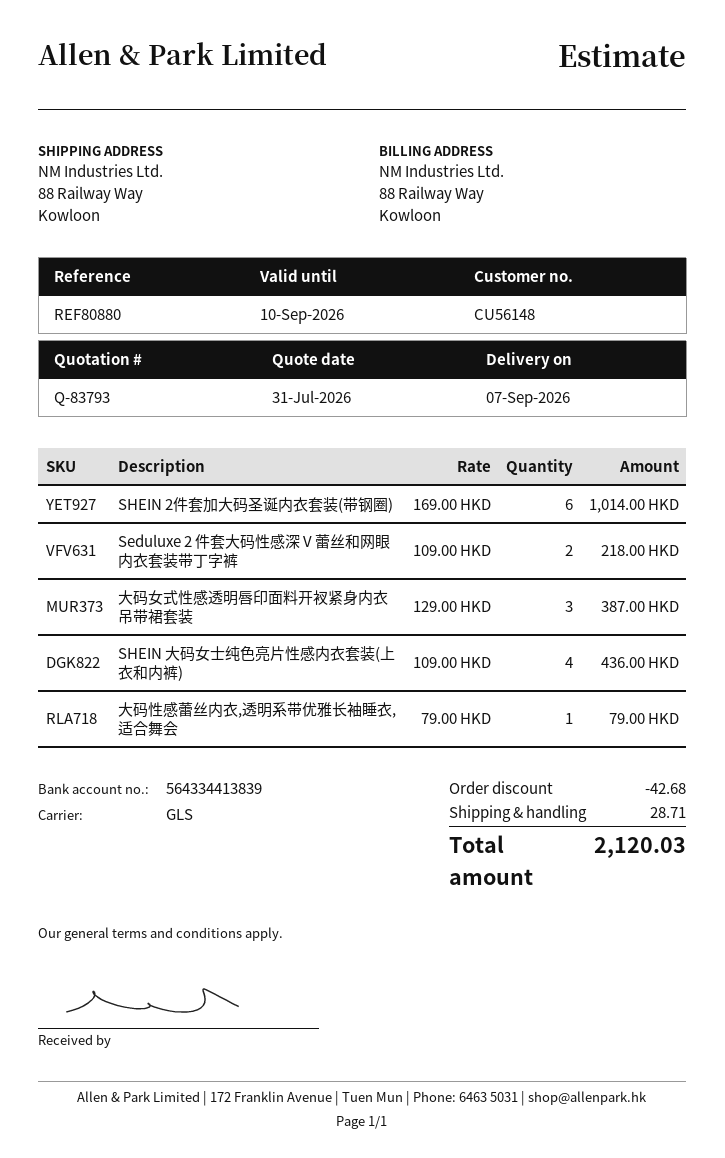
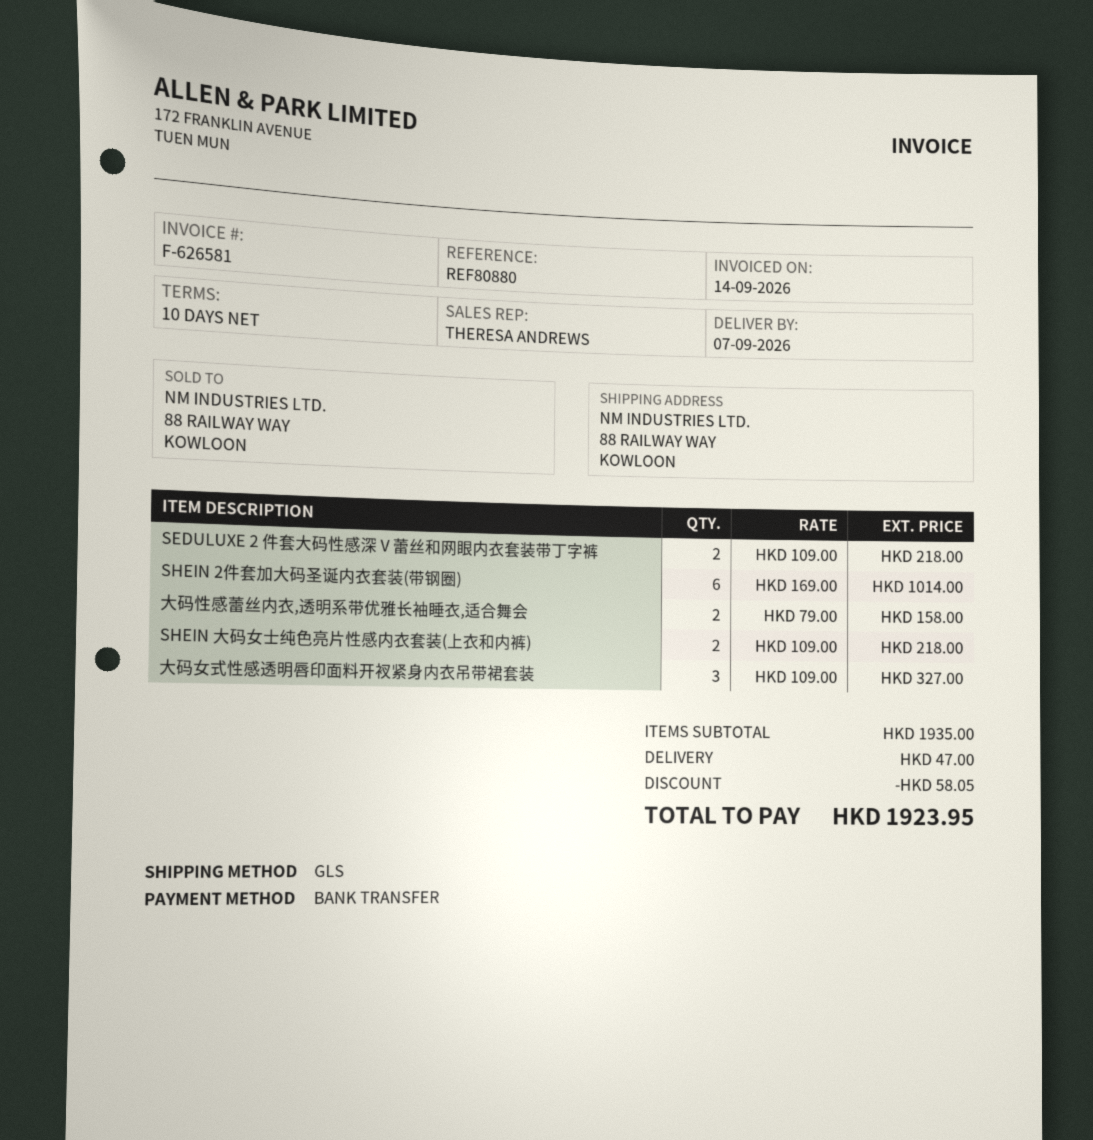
大码女式性感透明唇印面料开衩紧身内衣吊带裙套装: 3 x 129.00 = 387.00 -> 3 x 109.00 = 327.00
SHEIN 大码女士纯色亮片性感内衣套装(上衣和内裤): 4 x 109.00 = 436.00 -> 2 x 109.00 = 218.00
大码性感蕾丝内衣,透明系带优雅长袖睡衣,适合舞会: 1 x 79.00 = 79.00 -> 2 x 79.00 = 158.00
discount: 42.68 -> 58.05
shipping: 28.71 -> 47.00
total: 2120.03 -> 1923.95

